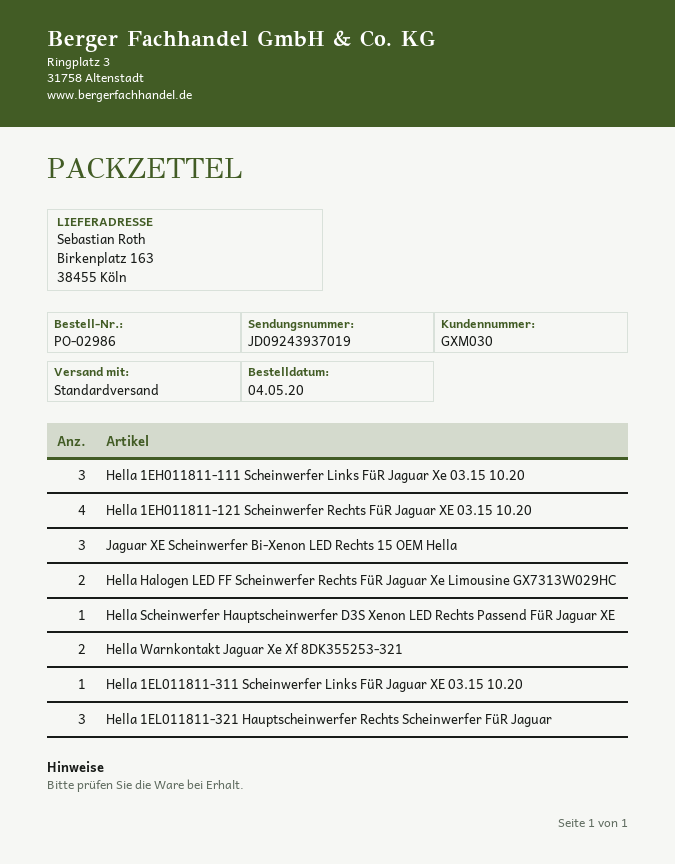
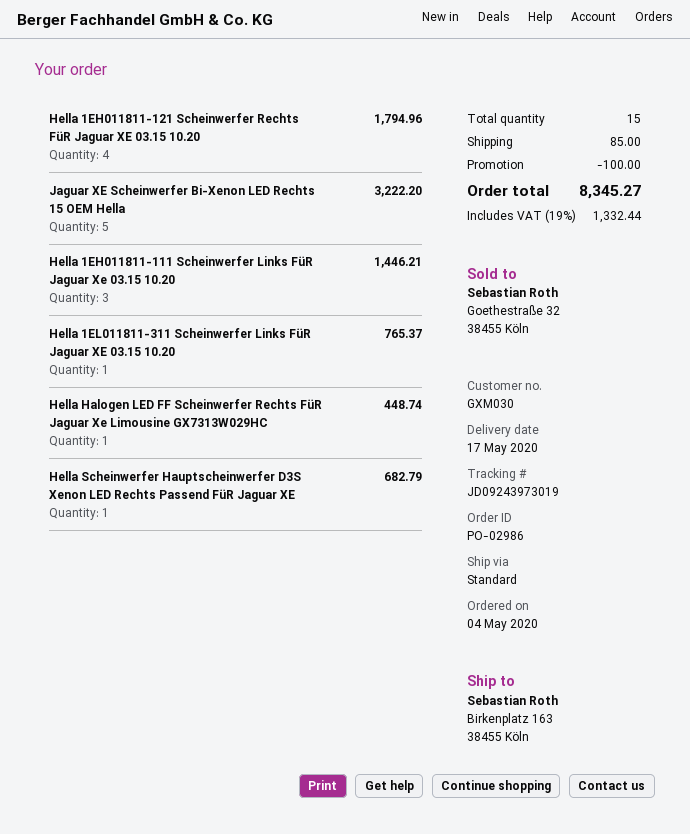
tracking number: JD09243937019 -> JD09243973019
Jaguar XE Scheinwerfer Bi-Xenon LED Rechts 15 OEM Hella: 3 -> 5
Hella Halogen LED FF Scheinwerfer Rechts FüR Jaguar Xe Limousine GX7313W029HC: 2 -> 1
Hella Warnkontakt Jaguar Xe Xf 8DK355253-321: 2 -> none
Hella 1EL011811-321 Hauptscheinwerfer Rechts Scheinwerfer FüR Jaguar: 3 -> none

